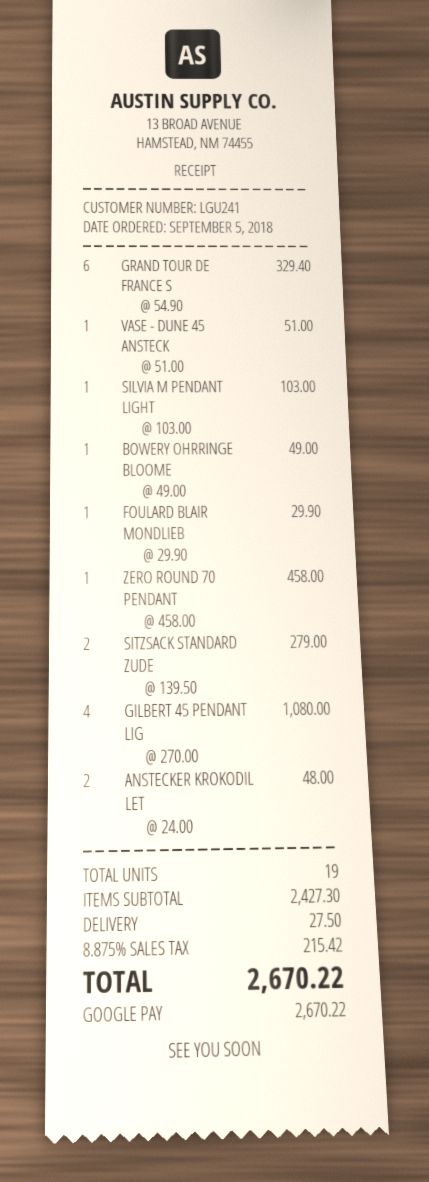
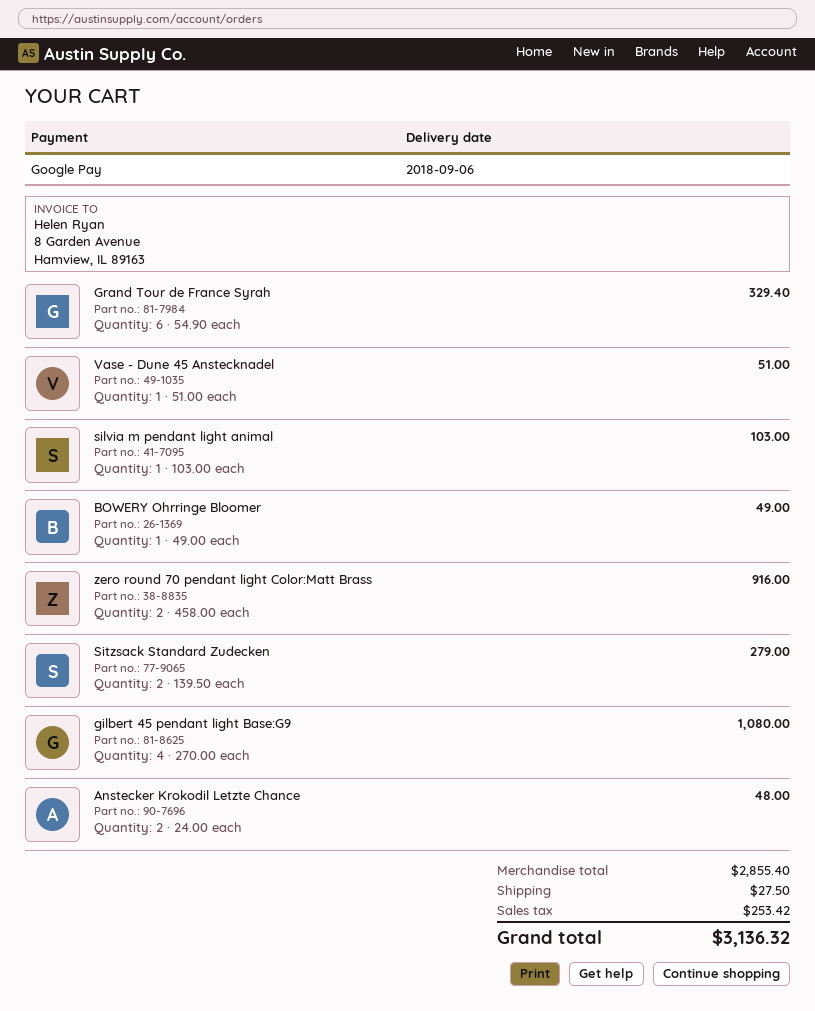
FOULARD BLAIR MONDLIEB: 1 x 29.90 = 29.90 -> none
ZERO ROUND 70 PENDANT: 1 x 458.00 = 458.00 -> 2 x 458.00 = 916.00
subtotal: 2427.30 -> 2855.40
tax: 215.42 -> 253.42
total: 2670.22 -> 3136.32

